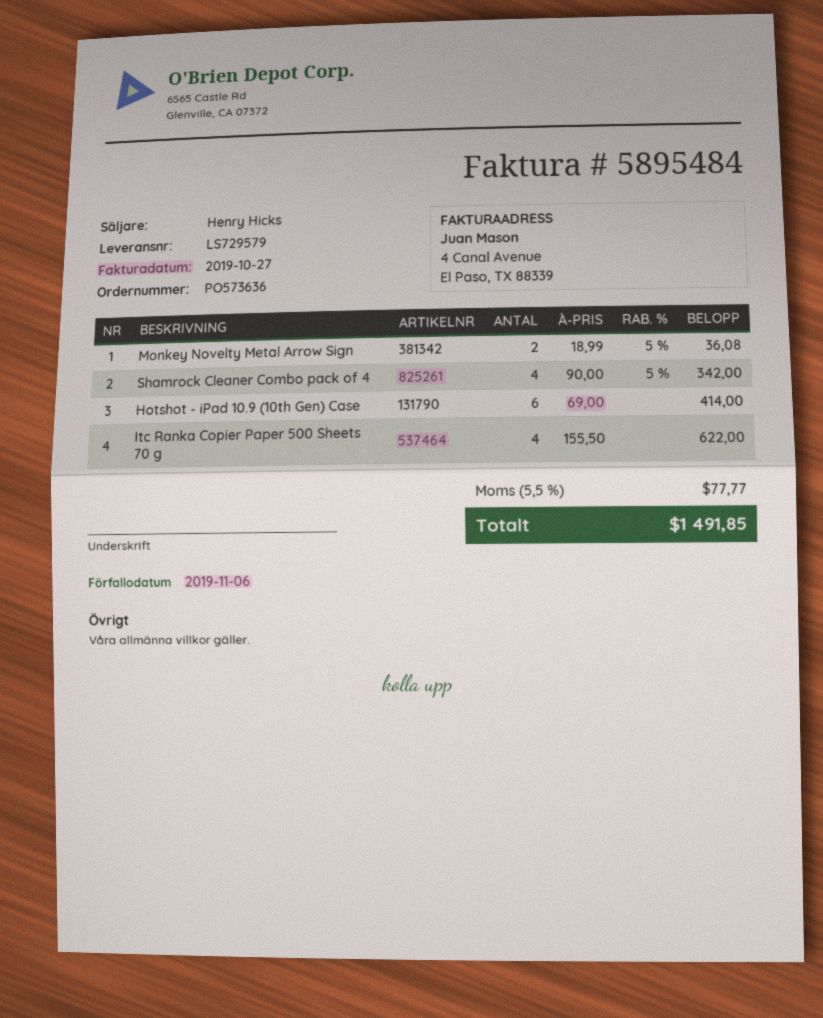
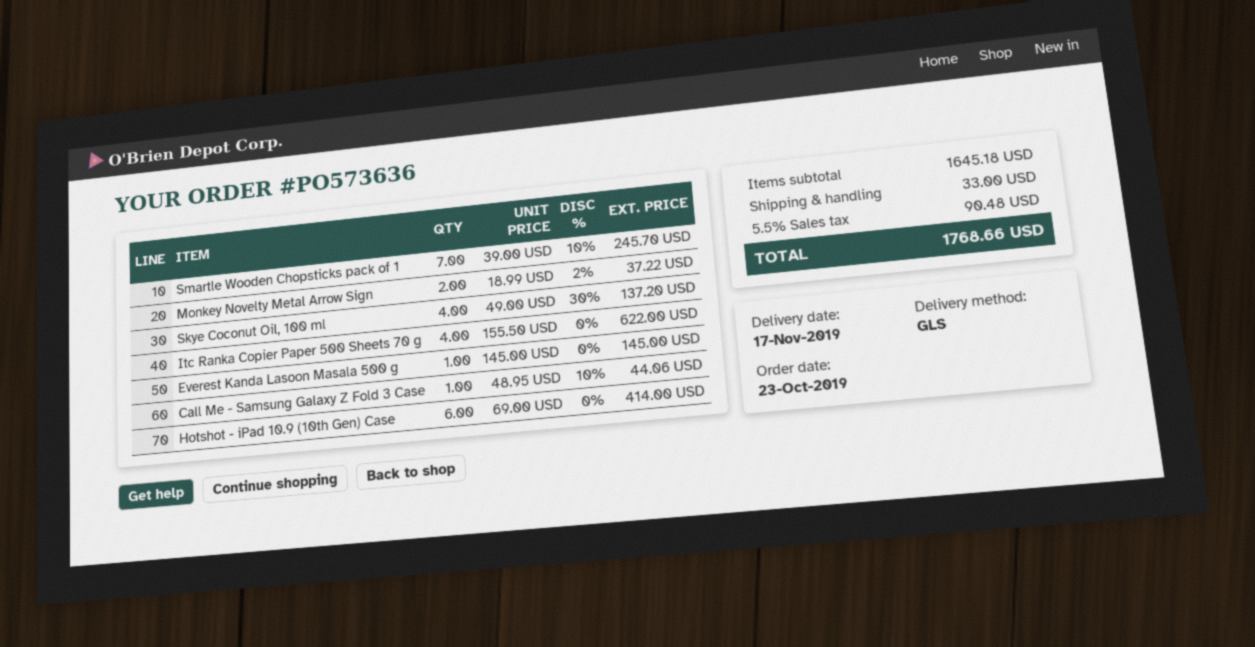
Monkey Novelty Metal Arrow Sign: 2 x 18.99 - 5% = 36.08 -> 2 x 18.99 - 2% = 37.22
Shamrock Cleaner Combo pack of 4: 4 x 90.00 - 5% = 342.00 -> none
Smartle Wooden Chopsticks pack of 1: none -> 7 x 39.00 - 10% = 245.70
Skye Coconut Oil, 100 ml: none -> 4 x 49.00 - 30% = 137.20
Everest Kanda Lasoon Masala 500 g: none -> 1 x 145.00 = 145.00
Call Me - Samsung Galaxy Z Fold 3 Case: none -> 1 x 48.95 - 10% = 44.06
shipping: none -> 33.00
tax: 5.5% = 77.77 -> 5.5% = 90.48
total: 1491.85 -> 1768.66

